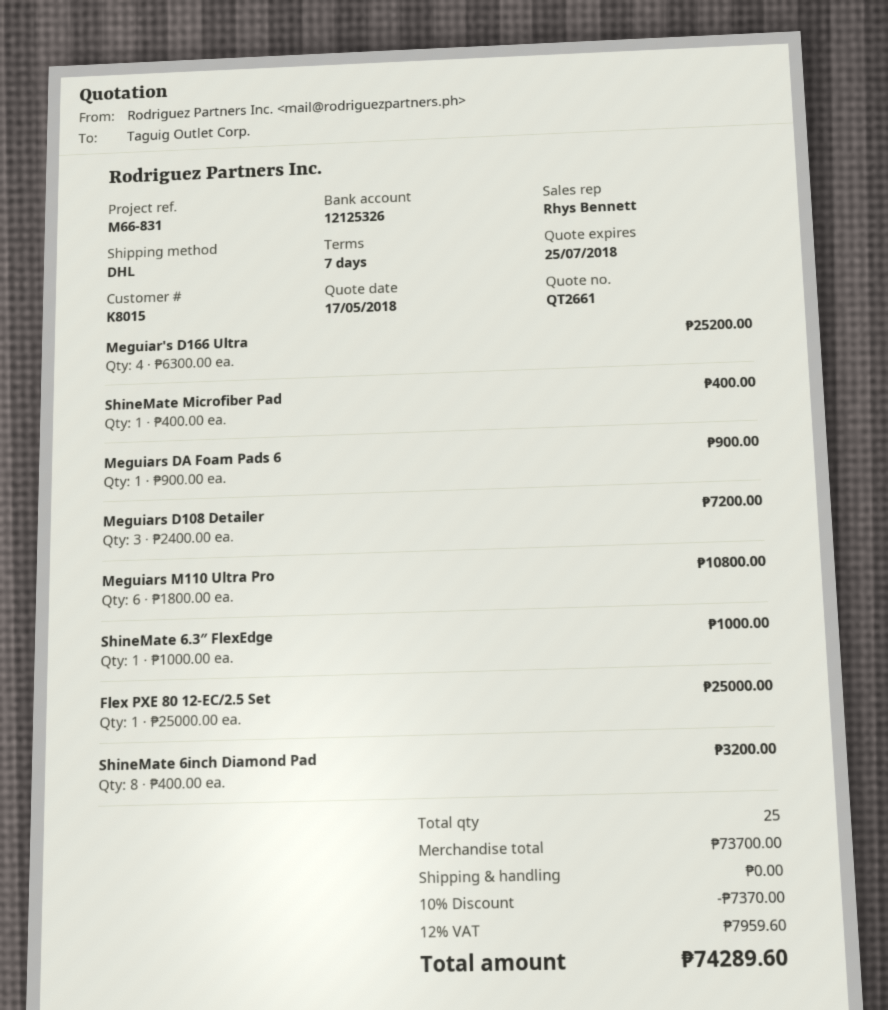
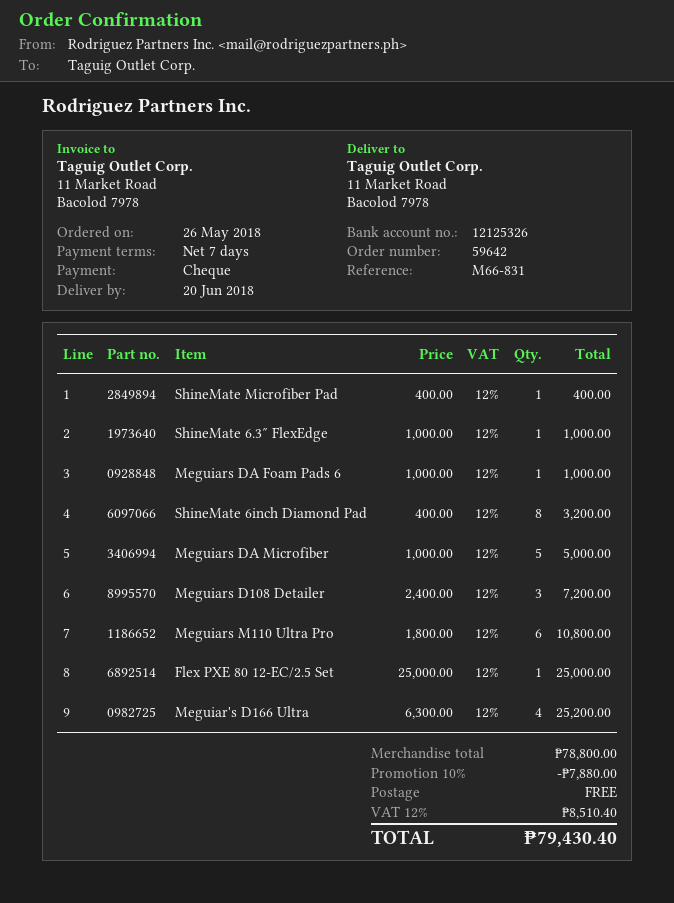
Meguiars DA Foam Pads 6: 1 x 900.00 = 900.00 -> 1 x 1000.00 = 1000.00
Meguiars DA Microfiber: none -> 5 x 1000.00 = 5000.00
subtotal: 73700.00 -> 78800.00
discount: 10% = 7370.00 -> 10% = 7880.00
tax: 12% = 7959.60 -> 12% = 8510.40
total: 74289.60 -> 79430.40

